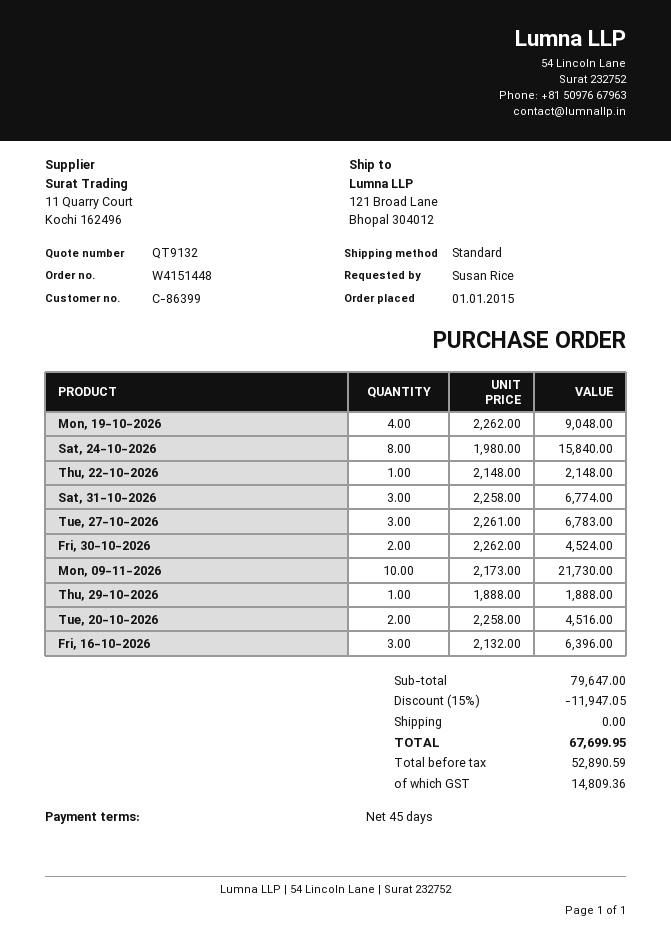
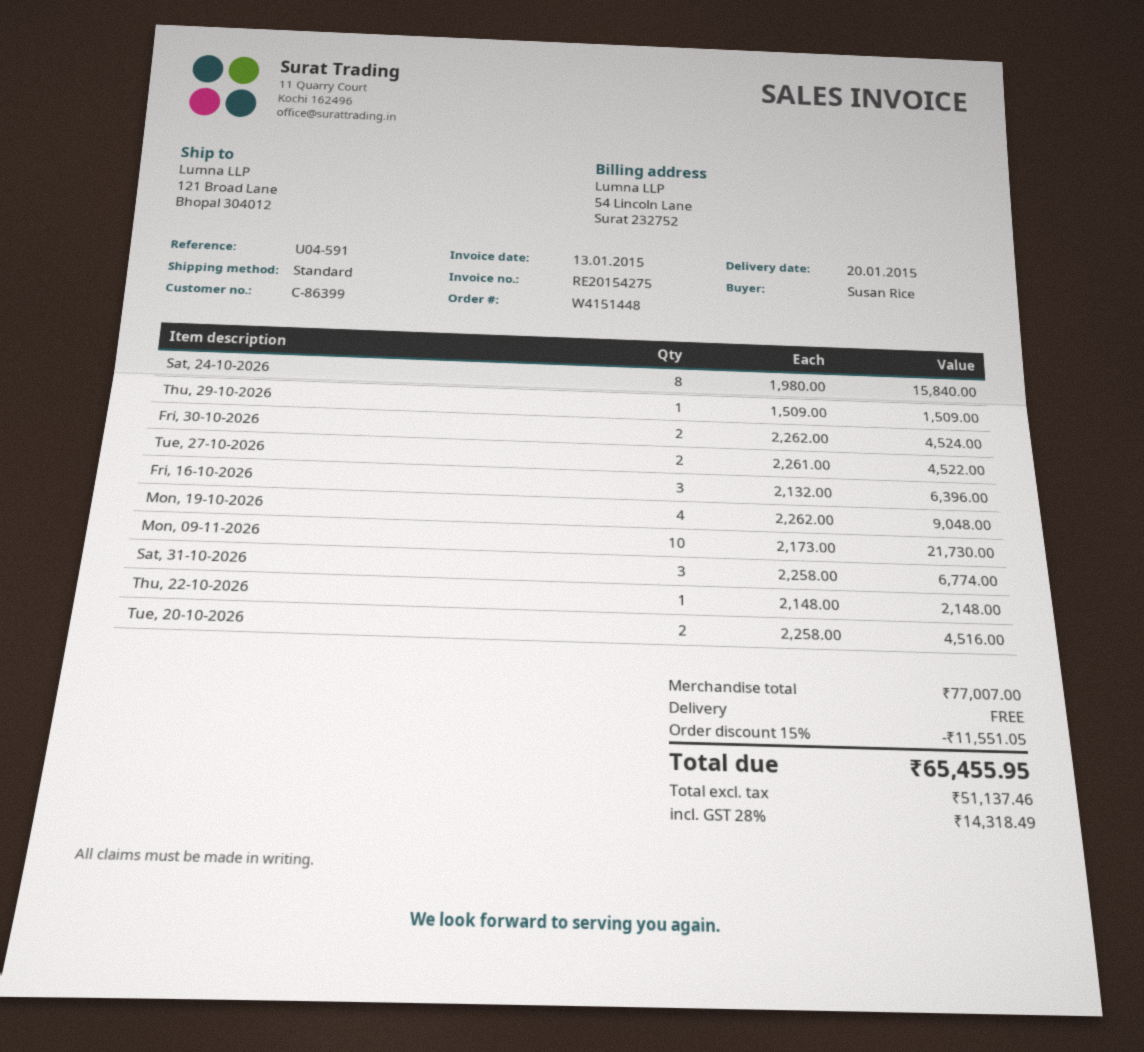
Tue, 27-10-2026: 3 x 2261.00 = 6783.00 -> 2 x 2261.00 = 4522.00
Thu, 29-10-2026: 1 x 1888.00 = 1888.00 -> 1 x 1509.00 = 1509.00
subtotal: 79647.00 -> 77007.00
discount: 15% = 11947.05 -> 15% = 11551.05
net: 52890.59 -> 51137.46
tax: 14809.36 -> 14318.49
total: 67699.95 -> 65455.95

